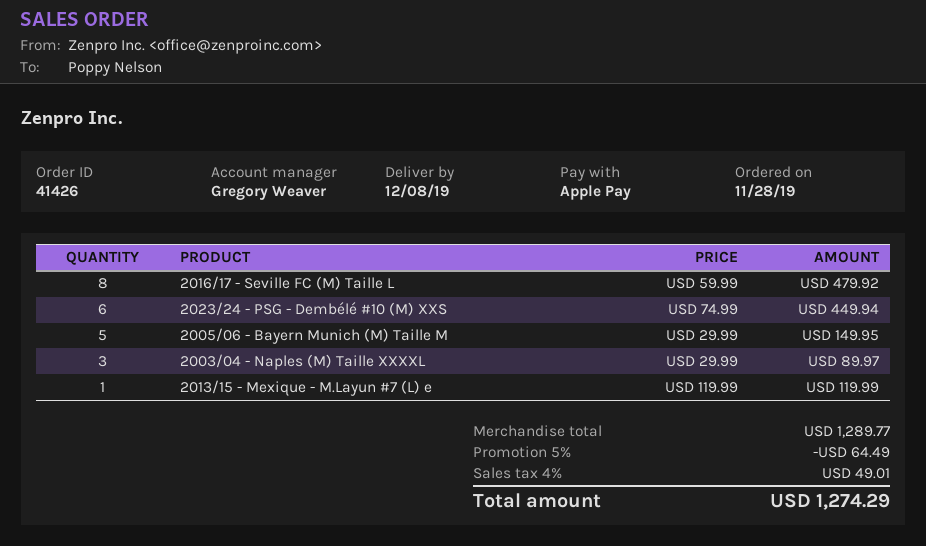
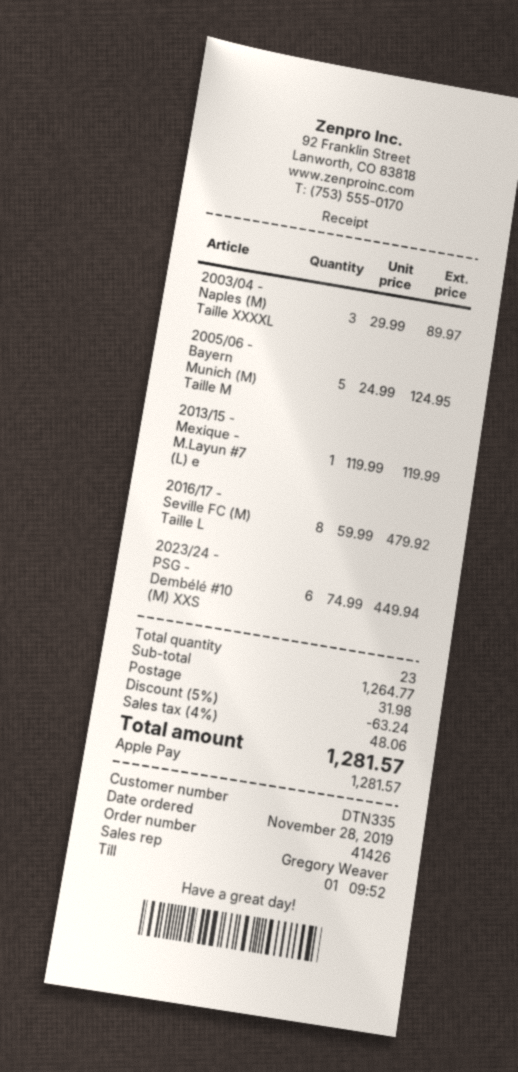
2005/06 - Bayern Munich (M) Taille M: 5 x 29.99 = 149.95 -> 5 x 24.99 = 124.95
subtotal: 1289.77 -> 1264.77
discount: 5% = 64.49 -> 5% = 63.24
shipping: none -> 31.98
tax: 4% = 49.01 -> 4% = 48.06
total: 1274.29 -> 1281.57

